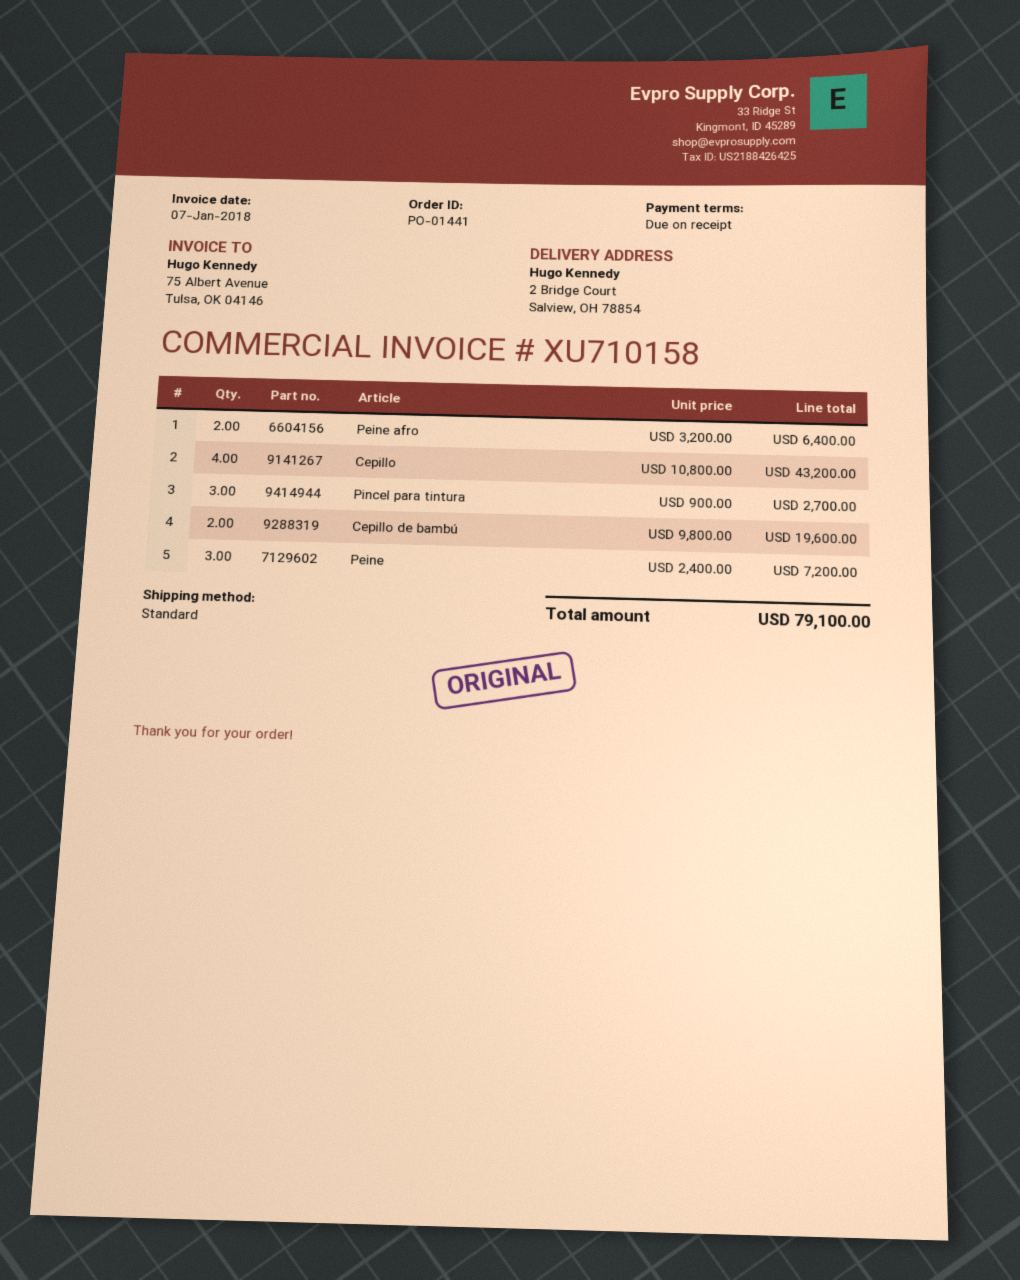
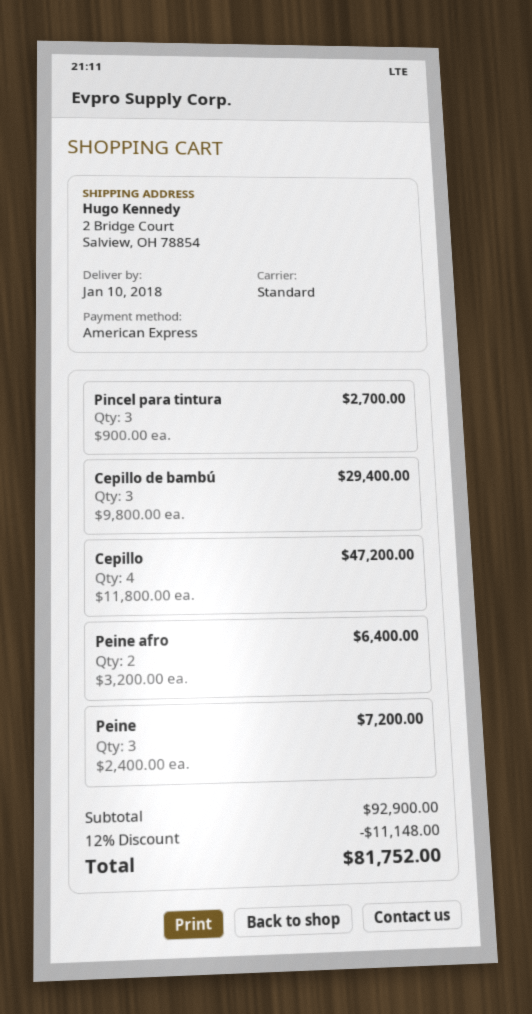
Cepillo: 4 x 10800.00 = 43200.00 -> 4 x 11800.00 = 47200.00
Cepillo de bambú: 2 x 9800.00 = 19600.00 -> 3 x 9800.00 = 29400.00
discount: none -> 12% = 11148.00
total: 79100.00 -> 81752.00

